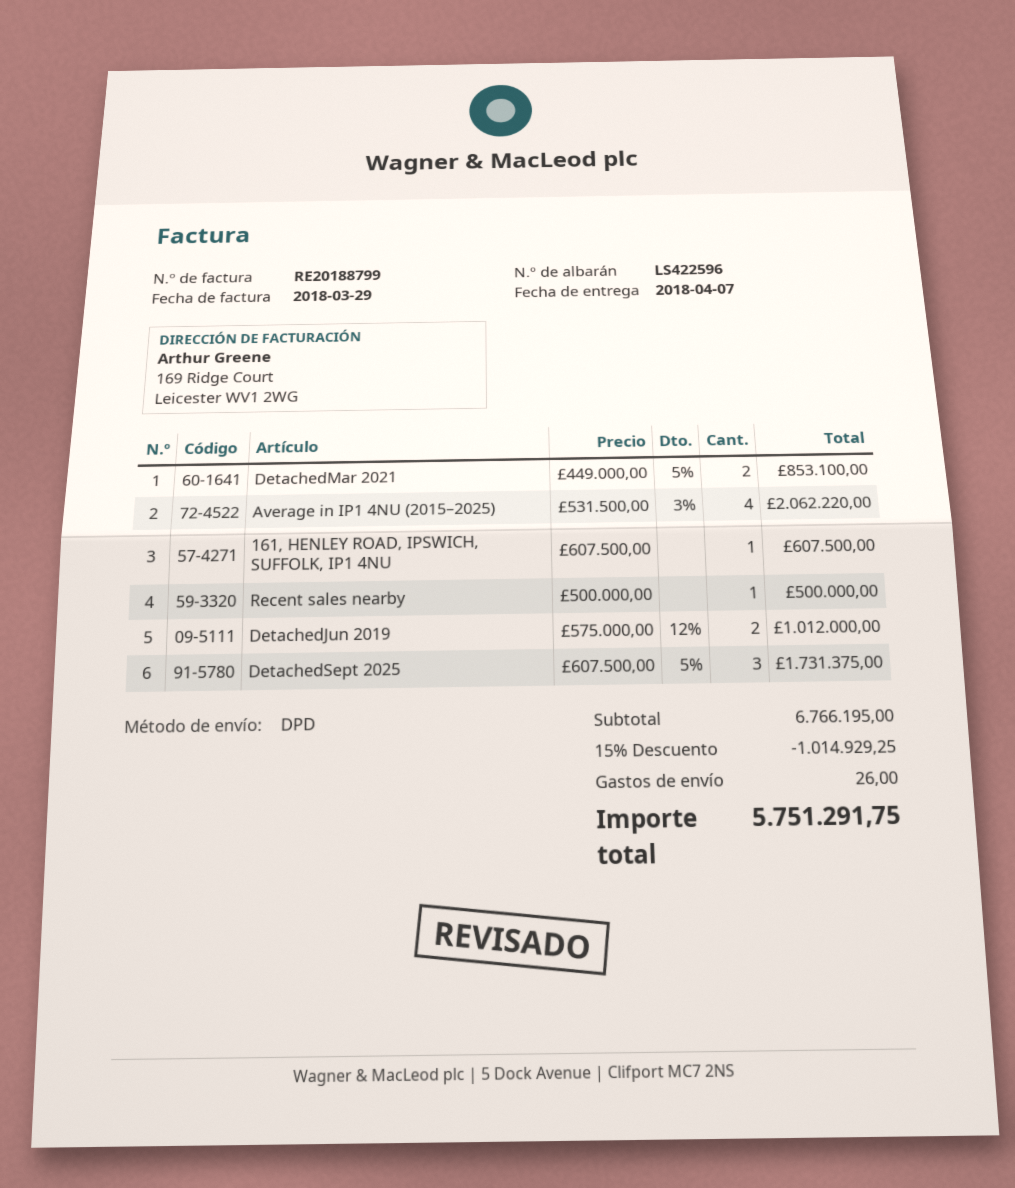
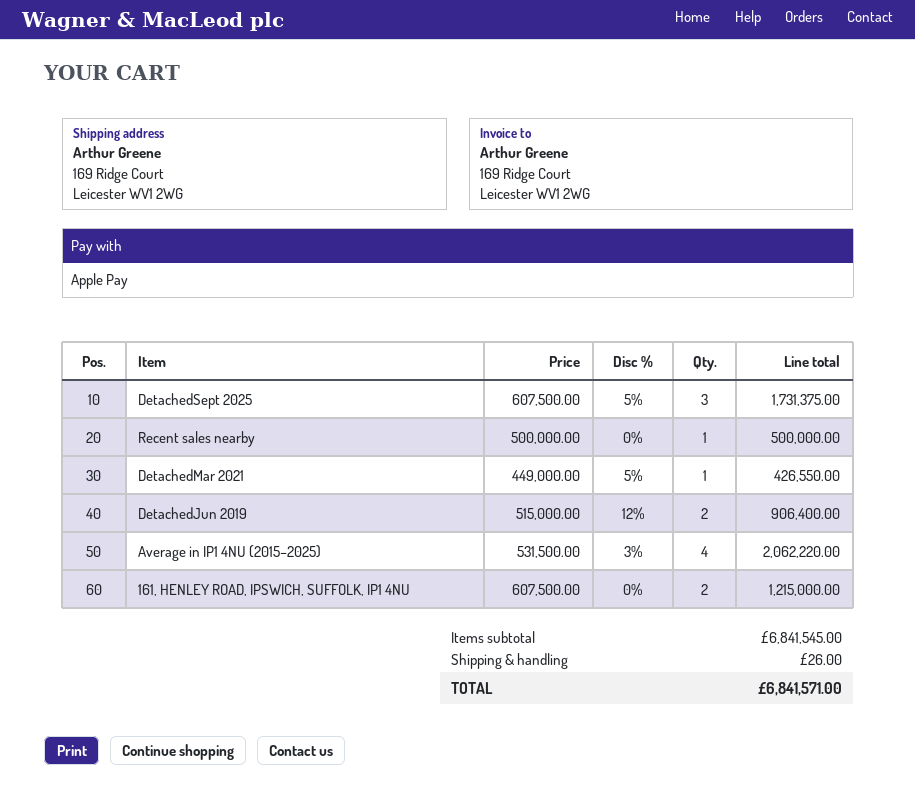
DetachedMar 2021: 2 x 449000.00 - 5% = 853100.00 -> 1 x 449000.00 - 5% = 426550.00
161, HENLEY ROAD, IPSWICH, SUFFOLK, IP1 4NU: 1 x 607500.00 = 607500.00 -> 2 x 607500.00 = 1215000.00
DetachedJun 2019: 2 x 575000.00 - 12% = 1012000.00 -> 2 x 515000.00 - 12% = 906400.00
subtotal: 6766195.00 -> 6841545.00
discount: 15% = 1014929.25 -> none
total: 5751291.75 -> 6841571.00

